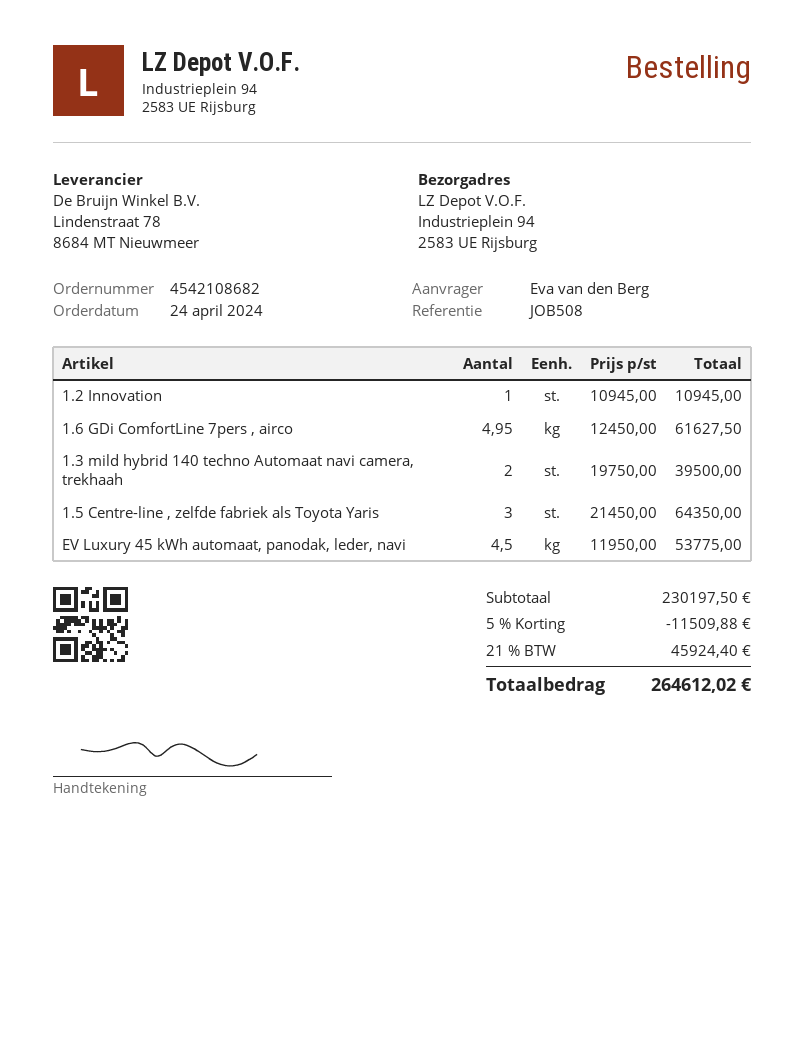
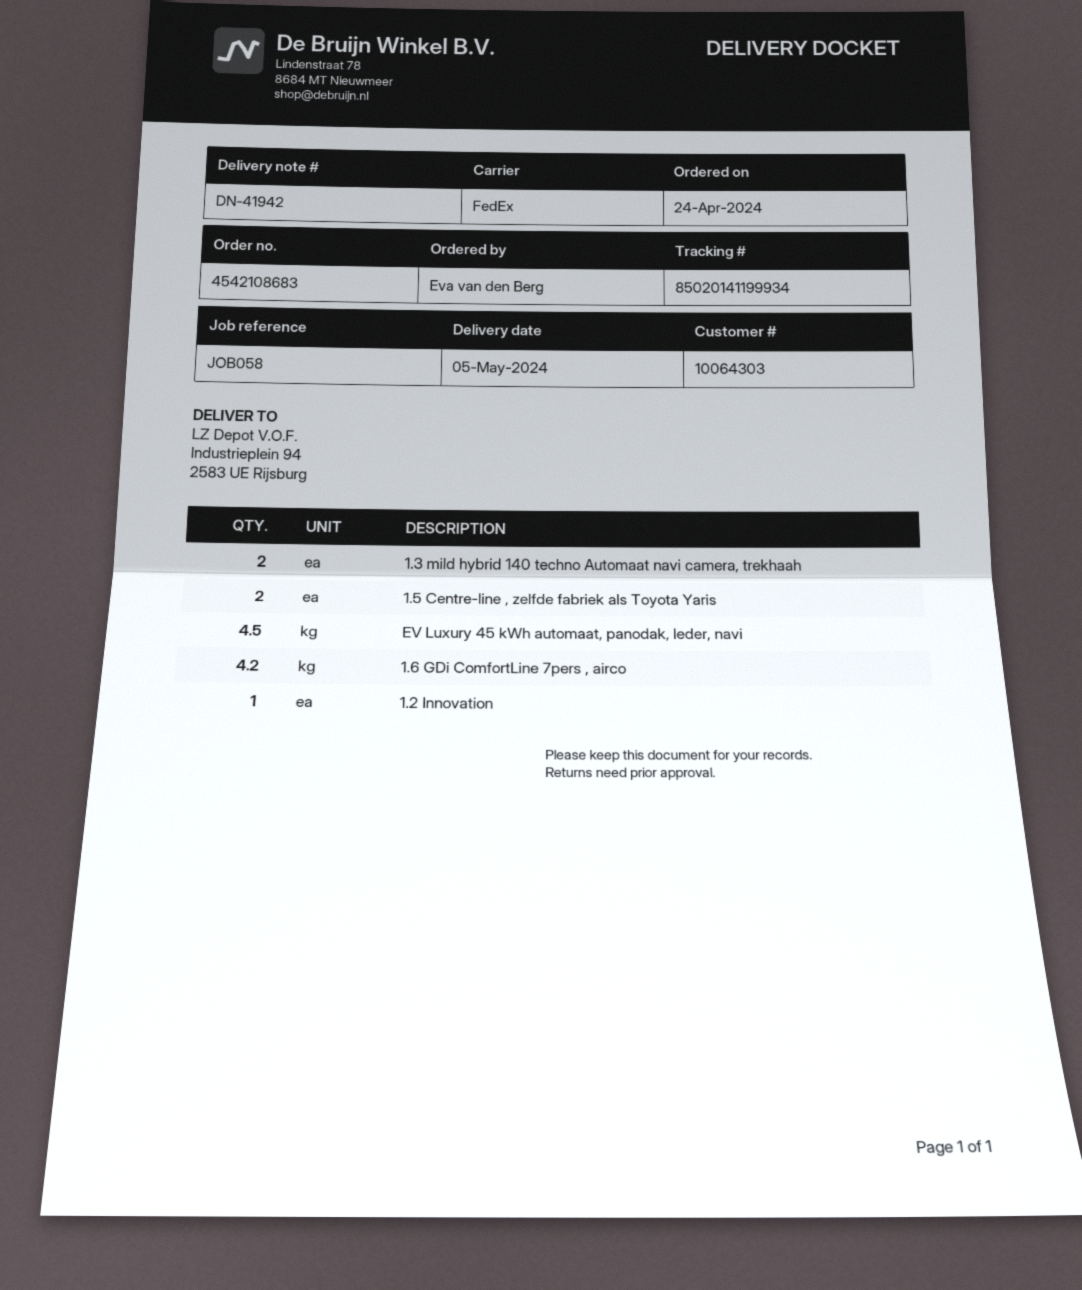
order number: 4542108682 -> 4542108683
reference: JOB508 -> JOB058
1.6 GDi ComfortLine 7pers , airco: 4.95 -> 4.2
1.5 Centre-line , zelfde fabriek als Toyota Yaris: 3 -> 2

